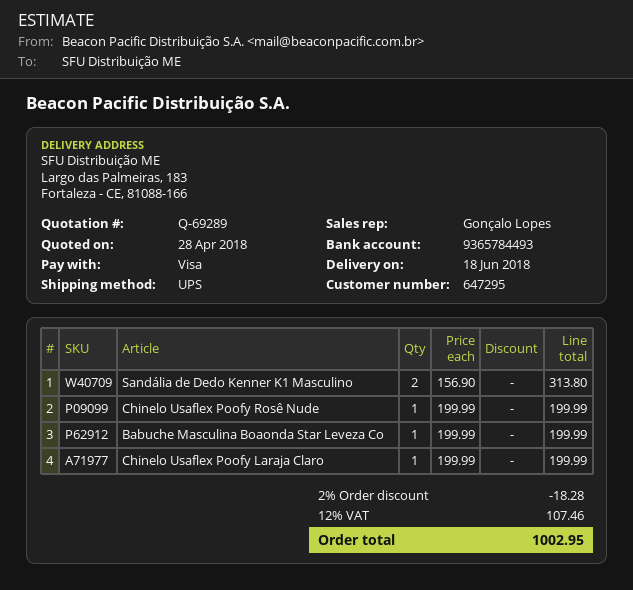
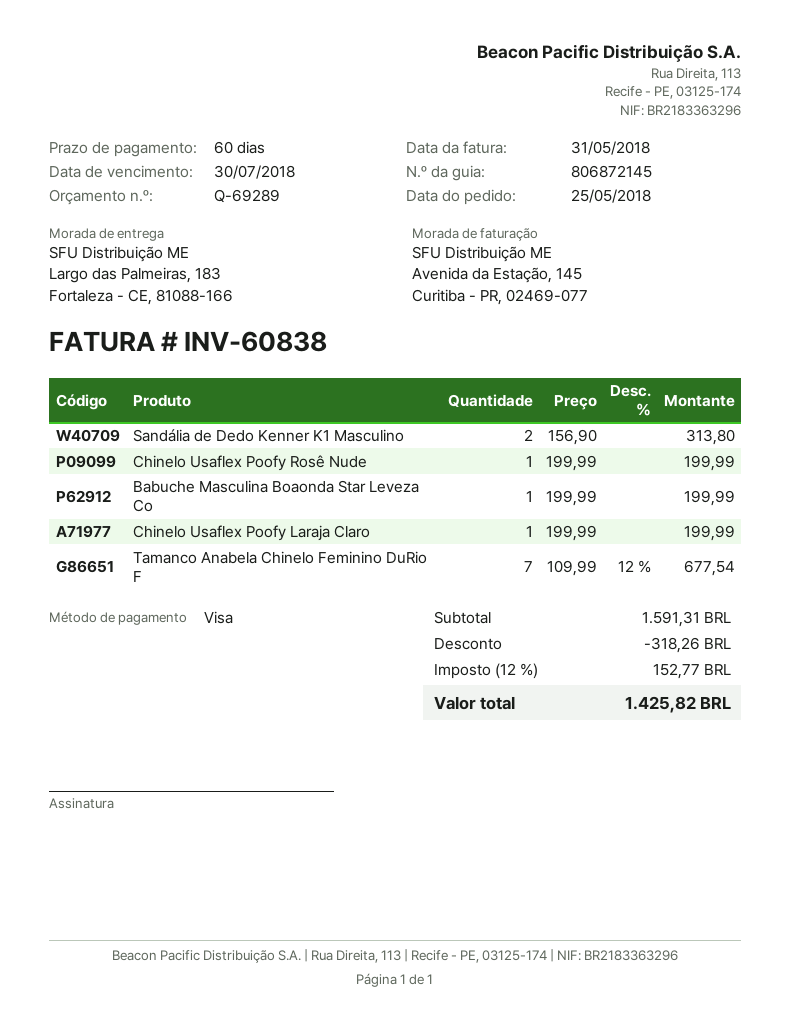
Tamanco Anabela Chinelo Feminino DuRio F: none -> 7 x 109.99 - 12% = 677.54
discount: 18.28 -> 318.26
tax: 12% = 107.46 -> 12% = 152.77
total: 1002.95 -> 1425.82

